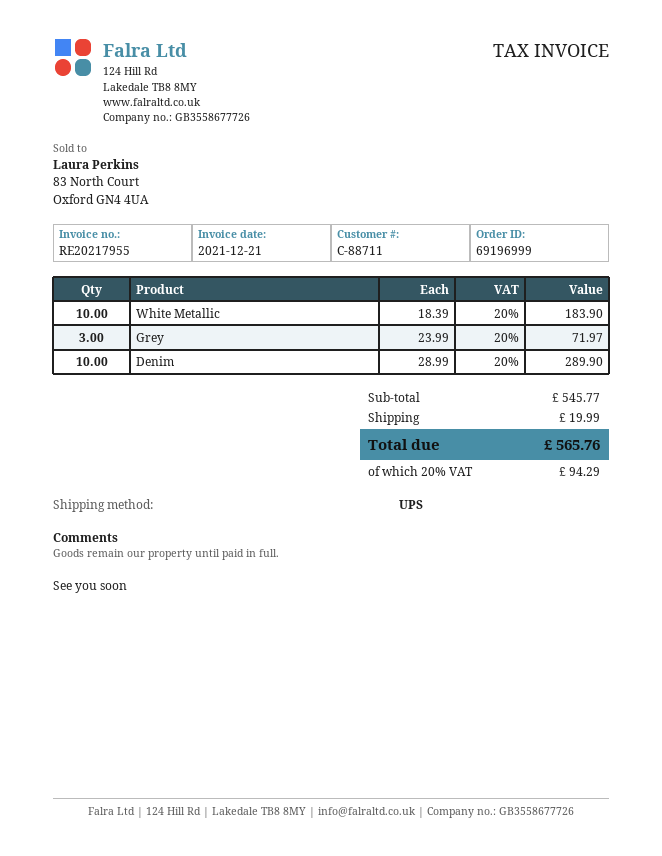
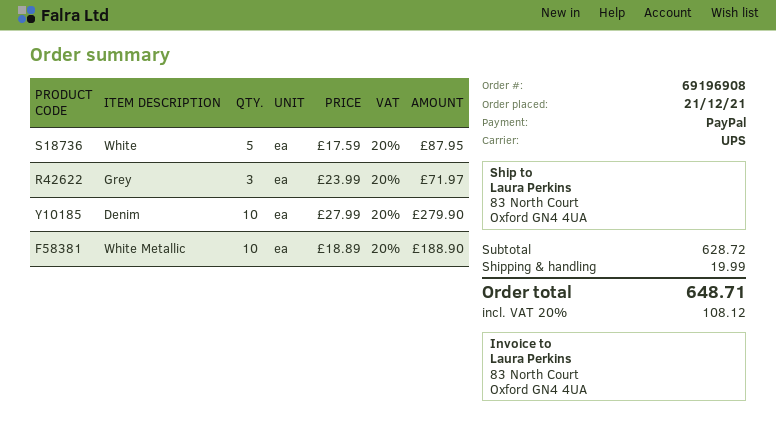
order number: 69196999 -> 69196908
White Metallic: 10 x 18.39 = 183.90 -> 10 x 18.89 = 188.90
Denim: 10 x 28.99 = 289.90 -> 10 x 27.99 = 279.90
White: none -> 5 x 17.59 = 87.95
subtotal: 545.77 -> 628.72
tax: 20% = 94.29 -> 20% = 108.12
total: 565.76 -> 648.71

